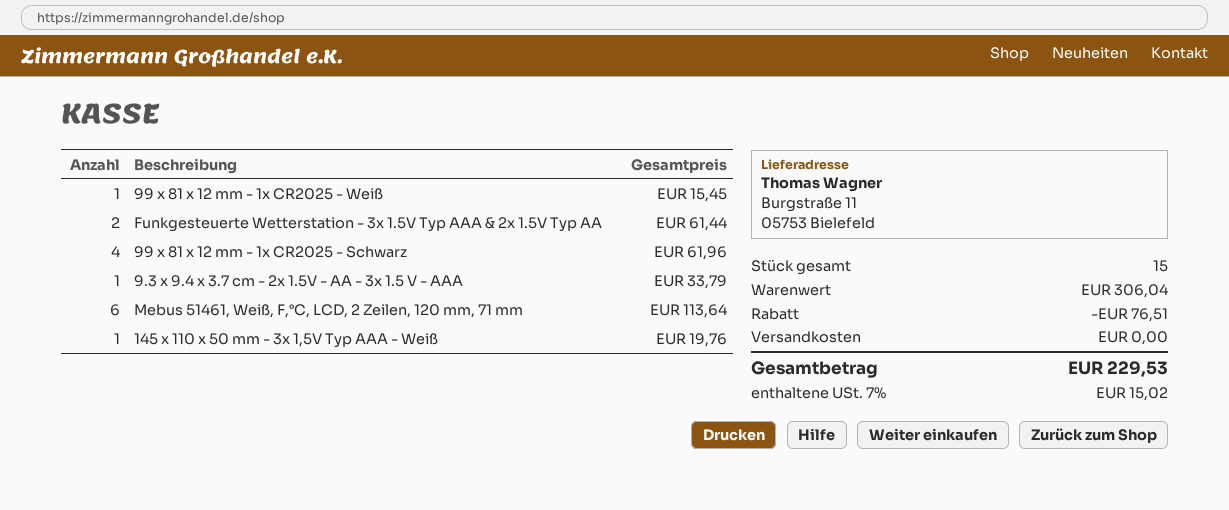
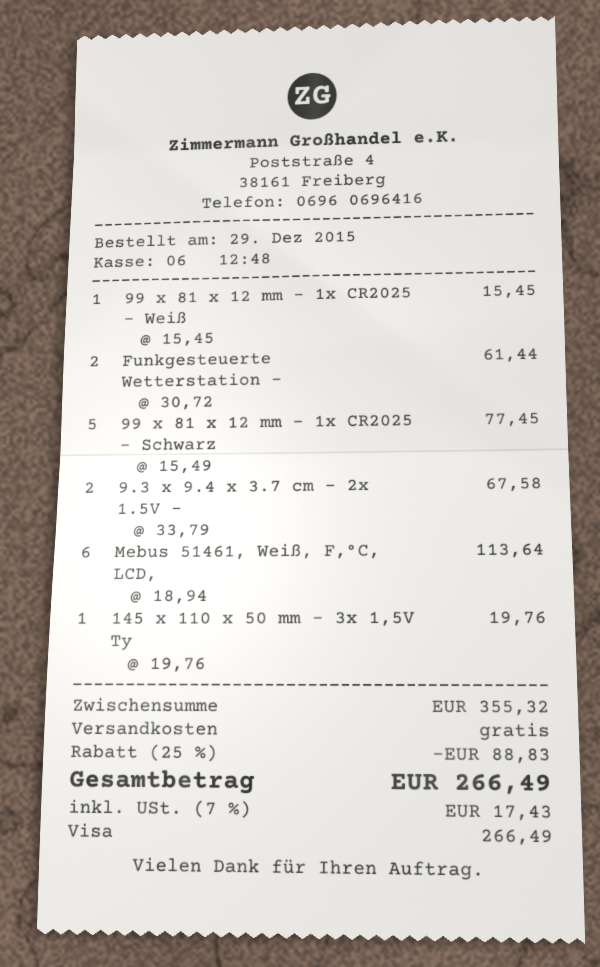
99 x 81 x 12 mm - 1x CR2025 - Schwarz: 4 for 61.96 -> 5 for 77.45
9.3 x 9.4 x 3.7 cm - 2x 1.5V - AA - 3x 1.5 V - AAA: 1 for 33.79 -> 2 for 67.58
subtotal: 306.04 -> 355.32
discount: 76.51 -> 88.83
tax: 7% = 15.02 -> 7% = 17.43
total: 229.53 -> 266.49

